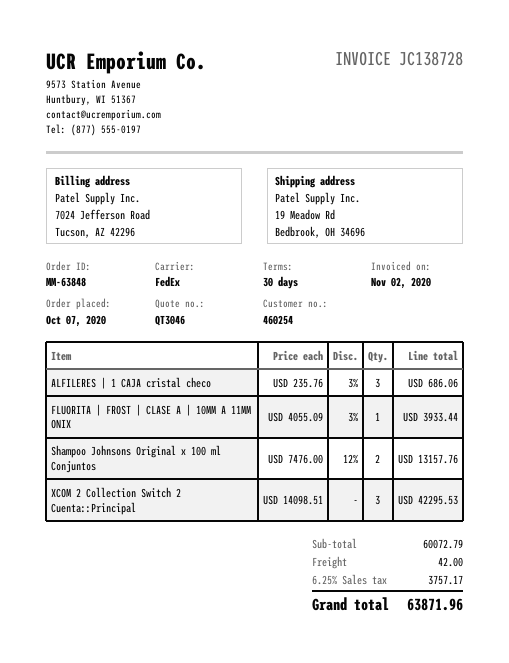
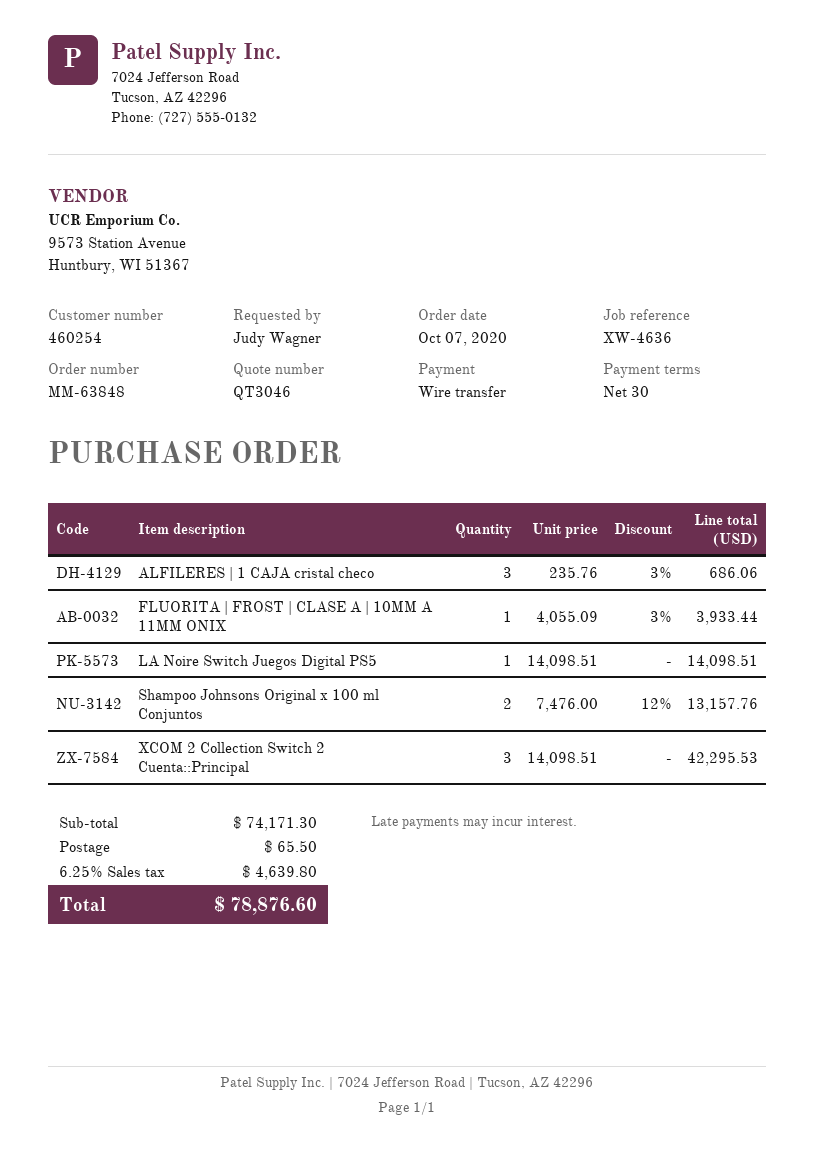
LA Noire Switch Juegos Digital PS5: none -> 1 x 14098.51 = 14098.51
subtotal: 60072.79 -> 74171.30
shipping: 42.00 -> 65.50
tax: 6.25% = 3757.17 -> 6.25% = 4639.80
total: 63871.96 -> 78876.60

